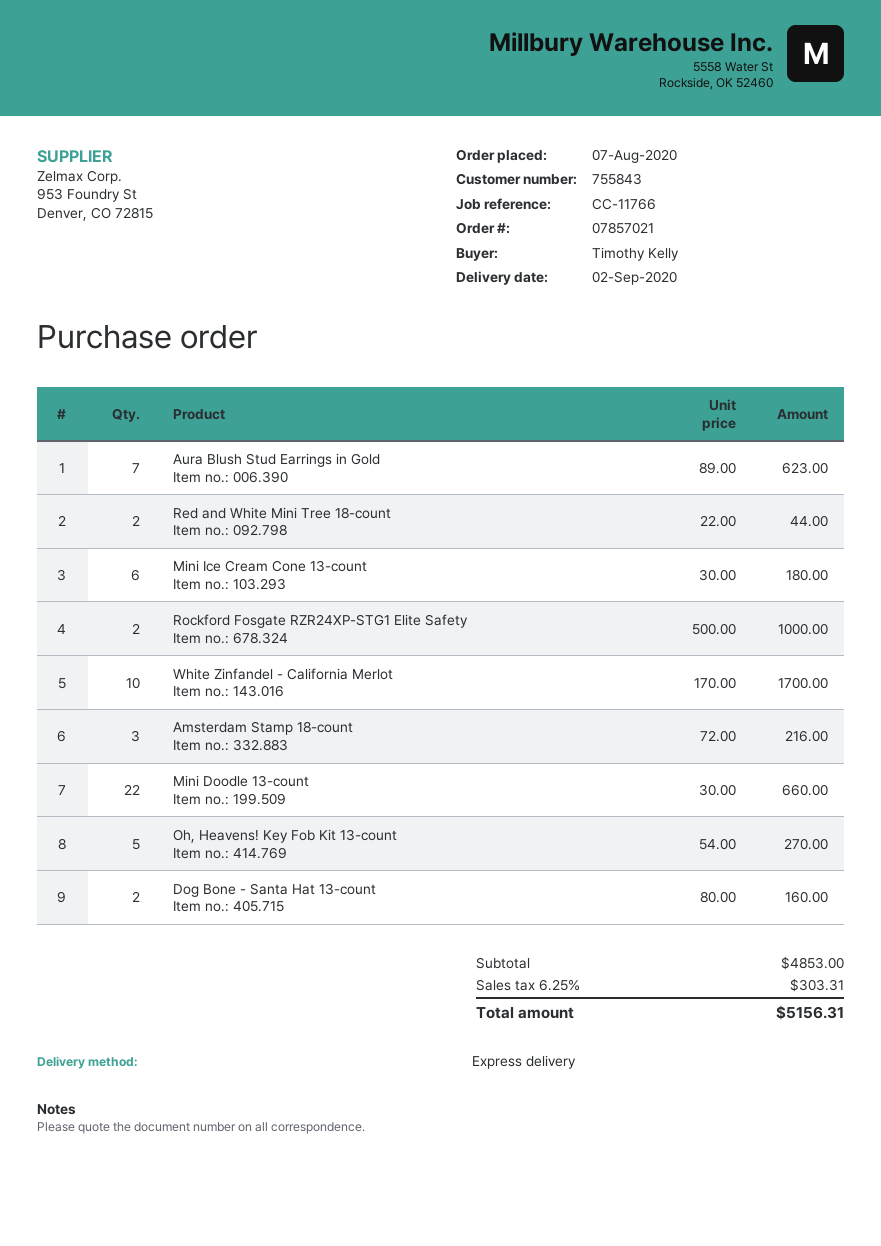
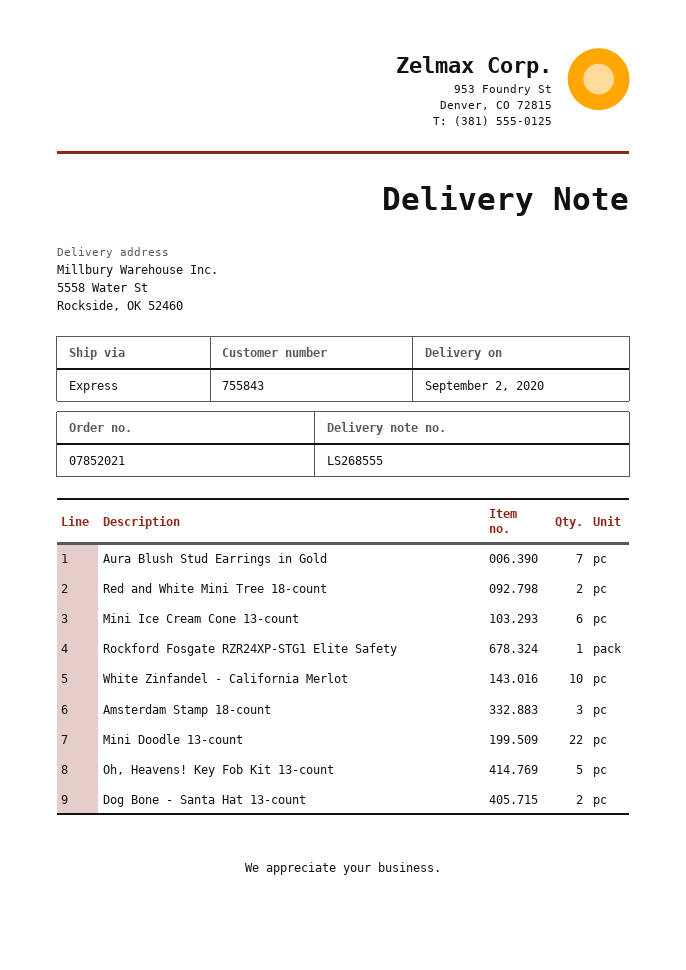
order number: 07857021 -> 07852021
Rockford Fosgate RZR24XP-STG1 Elite Safety: 2 -> 1

